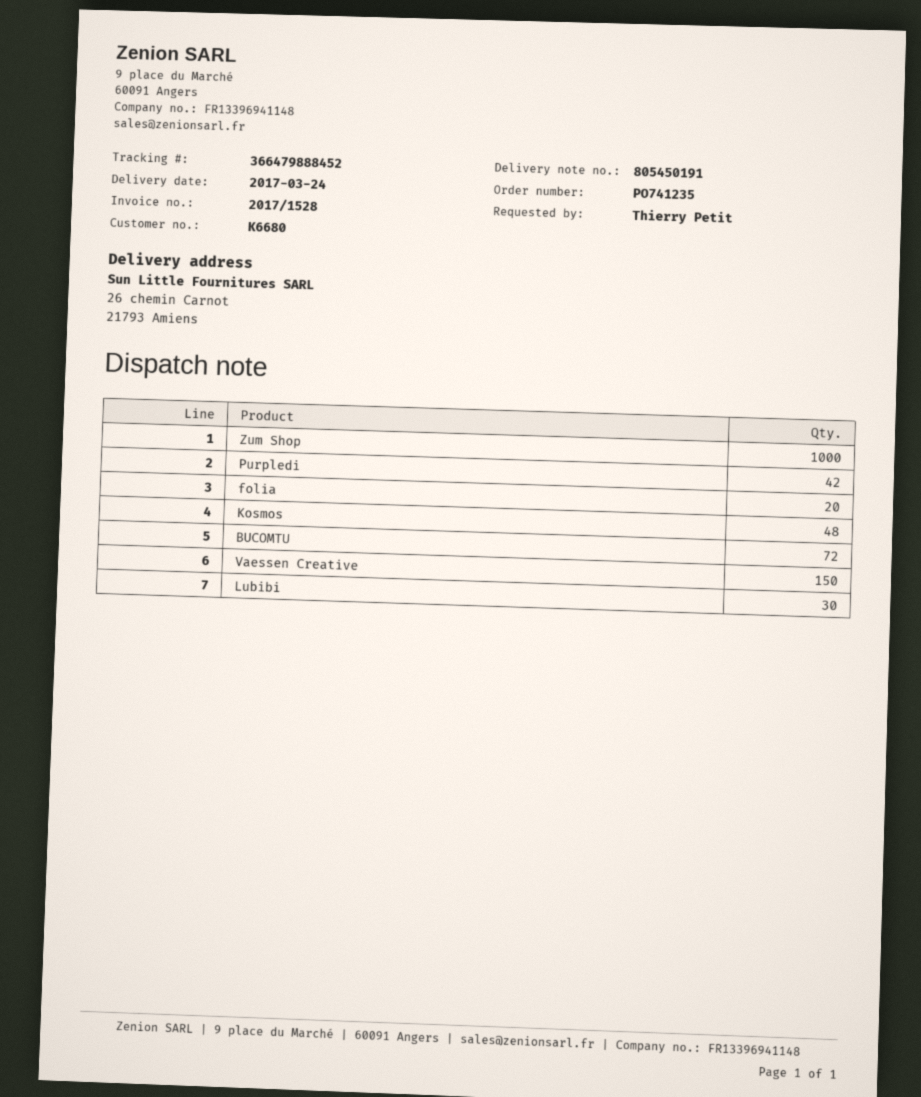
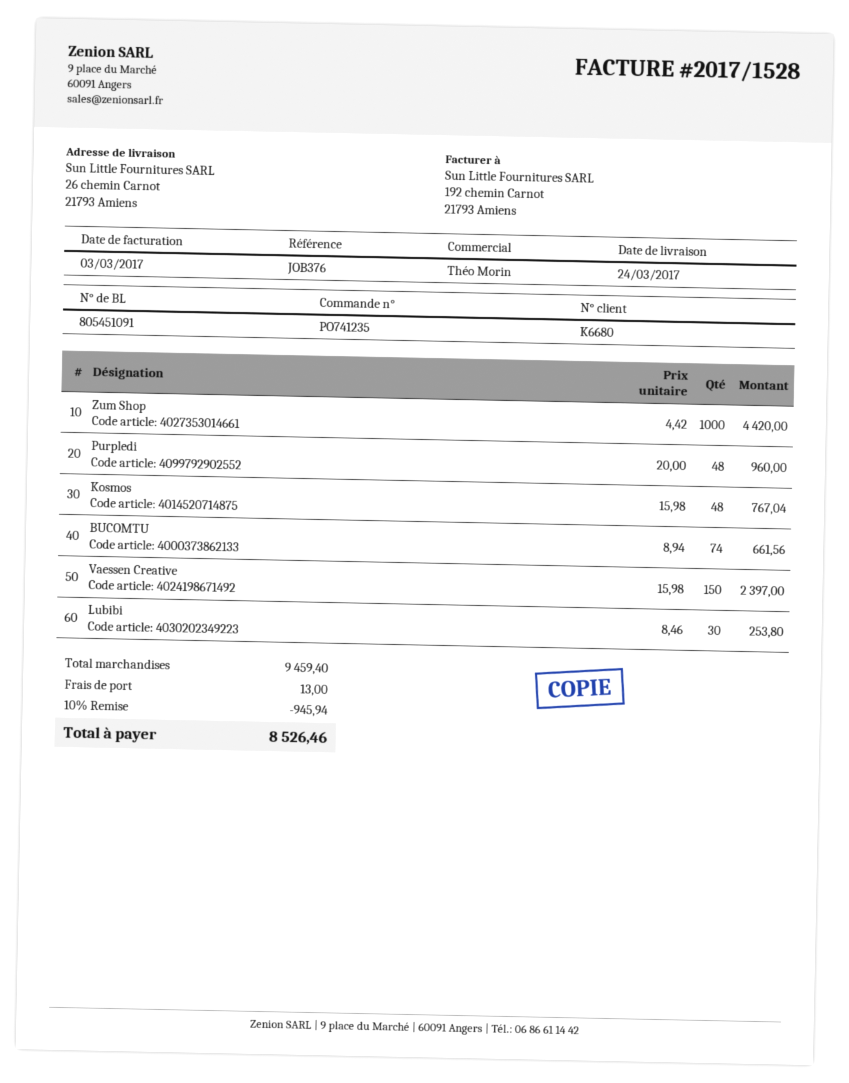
delivery note number: 805450191 -> 805451091
Purpledi: 42 -> 48
folia: 20 -> none
BUCOMTU: 72 -> 74

